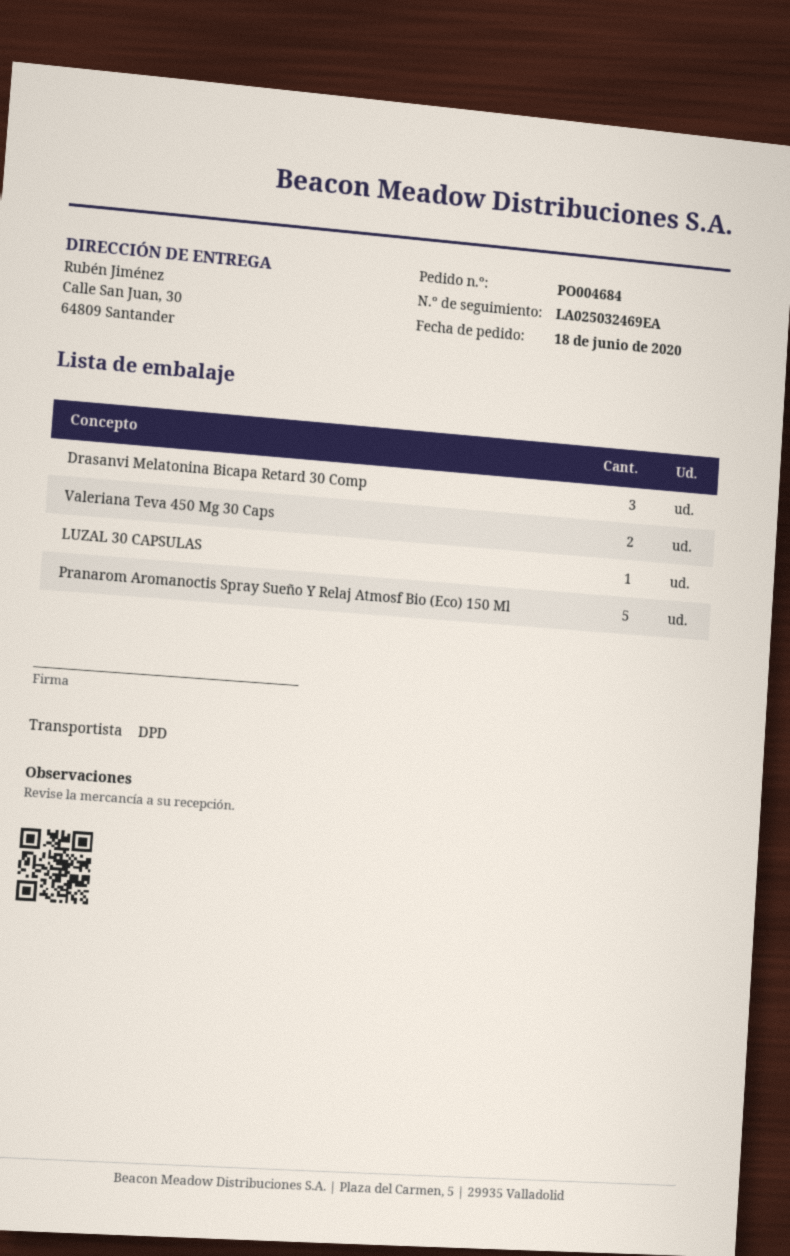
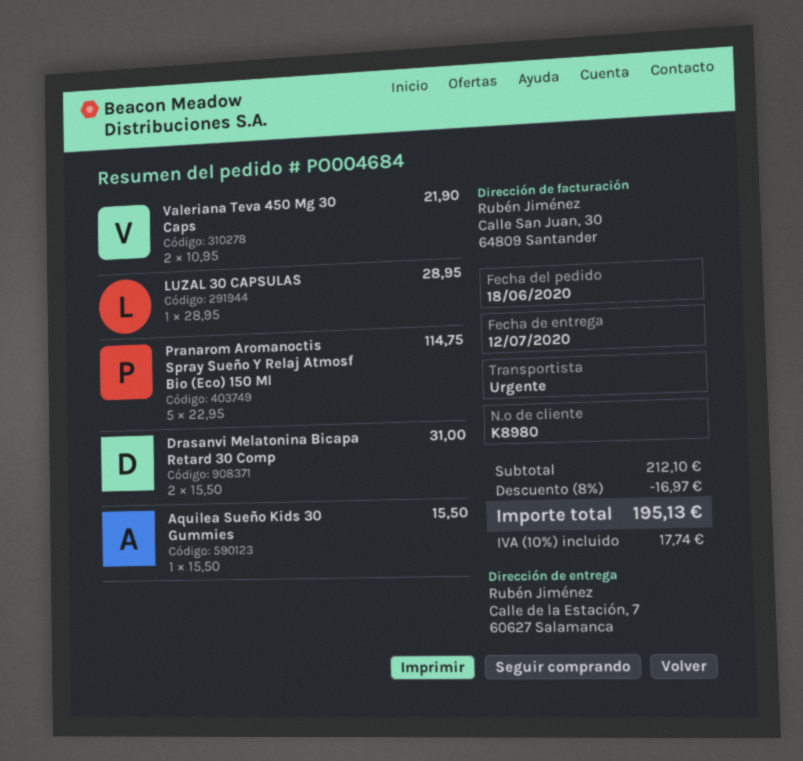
shipping method: DPD -> express
ship to: Calle San Juan, 30, 64809 Santander -> Calle de la Estación, 7, 60627 Salamanca
Drasanvi Melatonina Bicapa Retard 30 Comp: 3 -> 2
Aquilea Sueño Kids 30 Gummies: none -> 1

